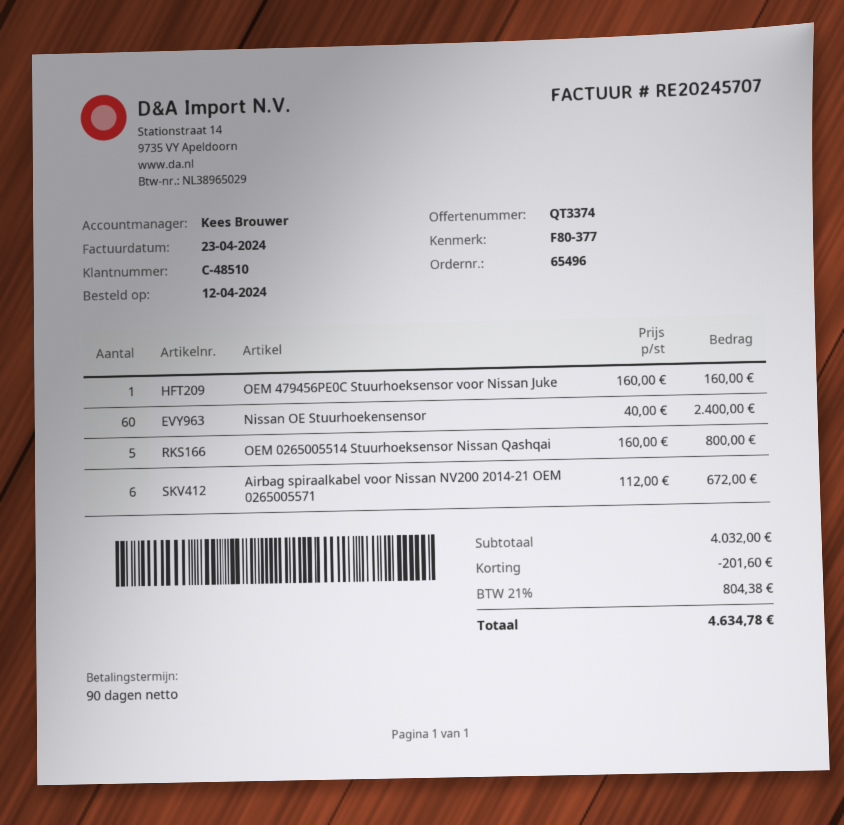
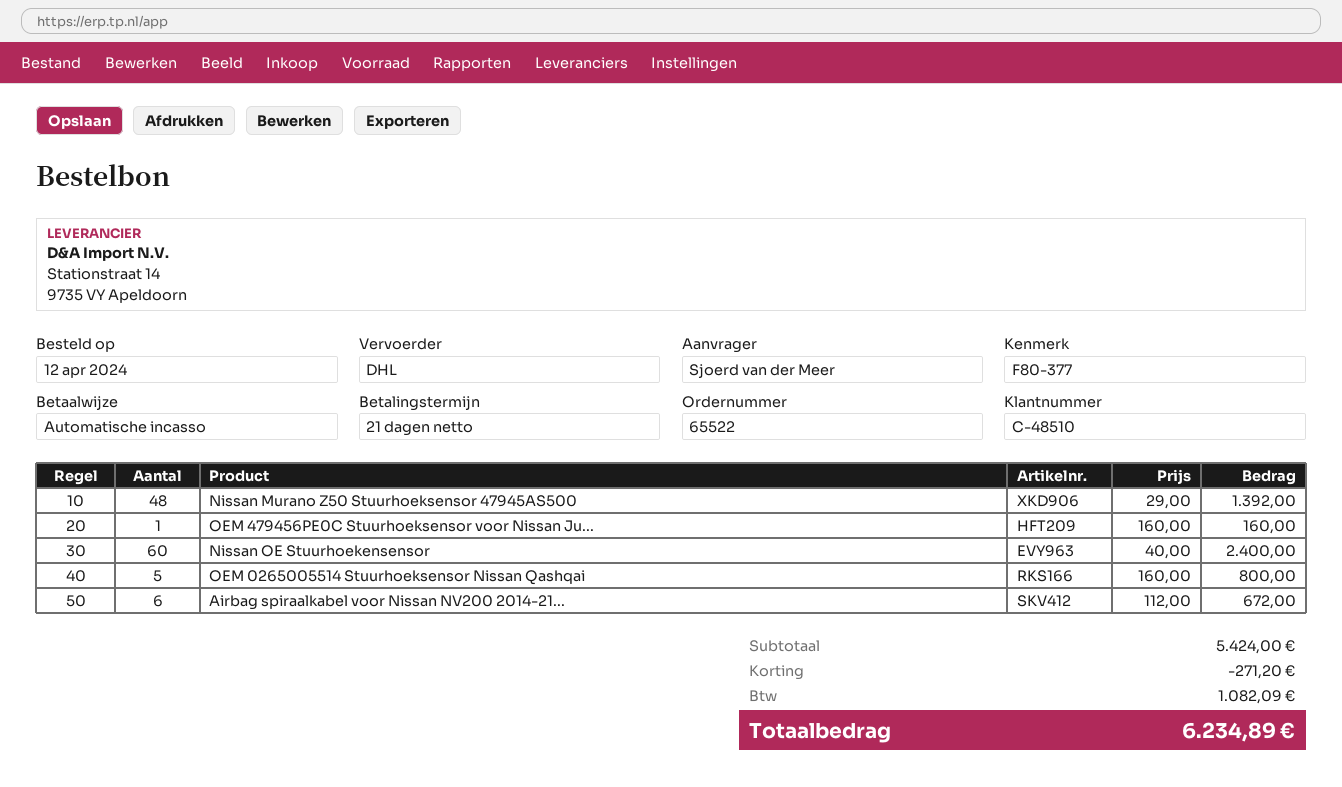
order number: 65496 -> 65522
payment terms: 90 days -> 21 days
Nissan Murano Z50 Stuurhoeksensor 47945AS500: none -> 48 x 29.00 = 1392.00
subtotal: 4032.00 -> 5424.00
discount: 201.60 -> 271.20
tax: 804.38 -> 1082.09
total: 4634.78 -> 6234.89

